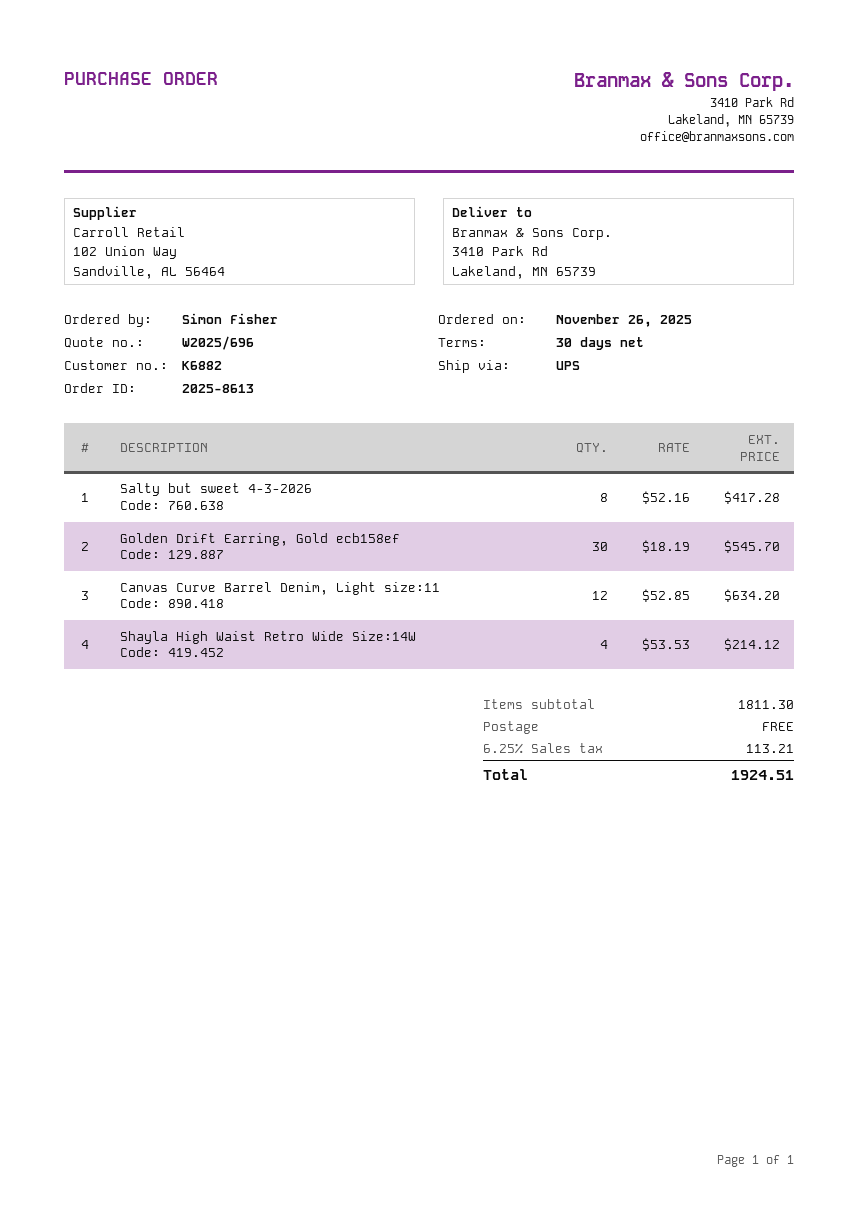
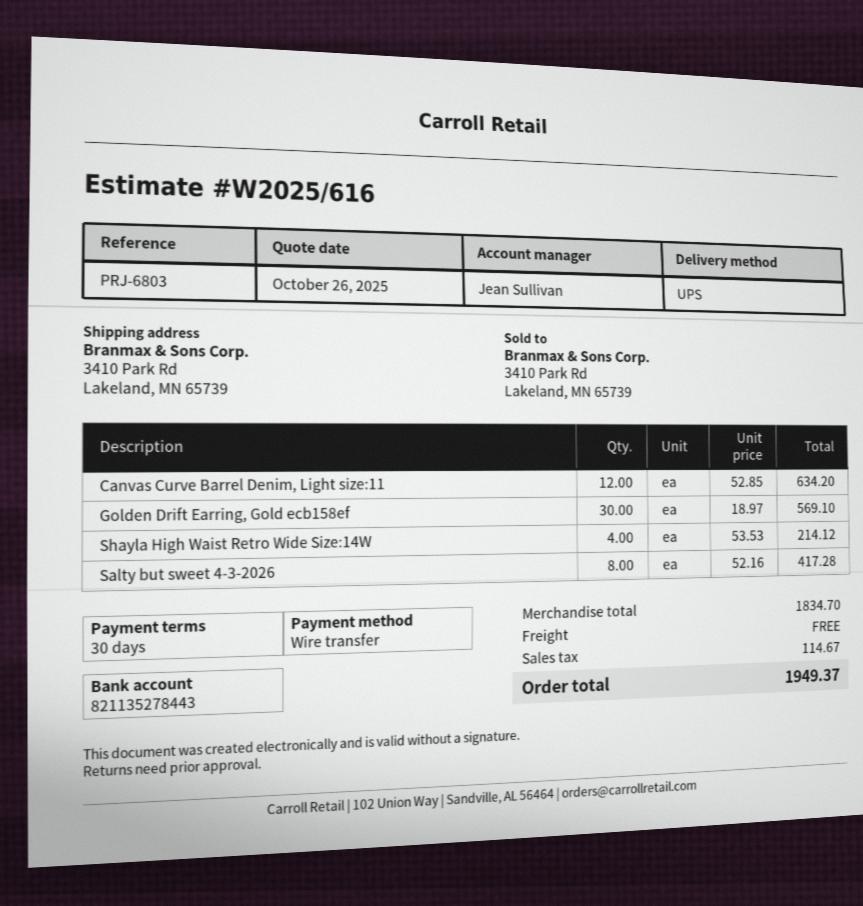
quote number: W2025/696 -> W2025/616
Golden Drift Earring, Gold ecb158ef: 30 x 18.19 = 545.70 -> 30 x 18.97 = 569.10
subtotal: 1811.30 -> 1834.70
tax: 113.21 -> 114.67
total: 1924.51 -> 1949.37

